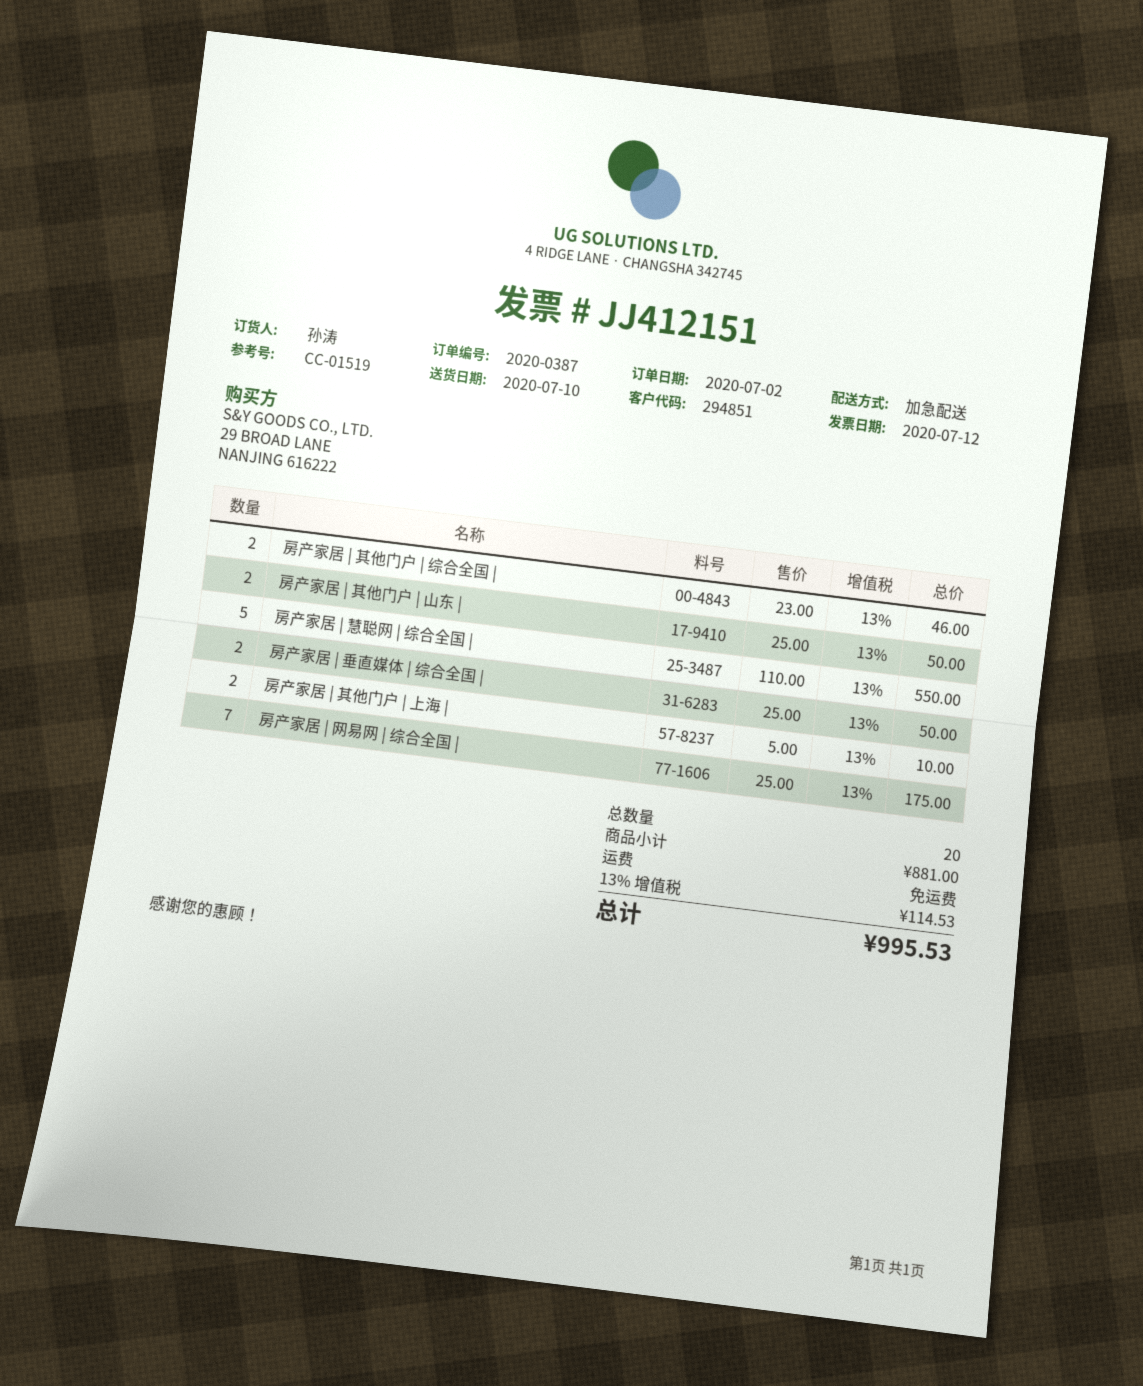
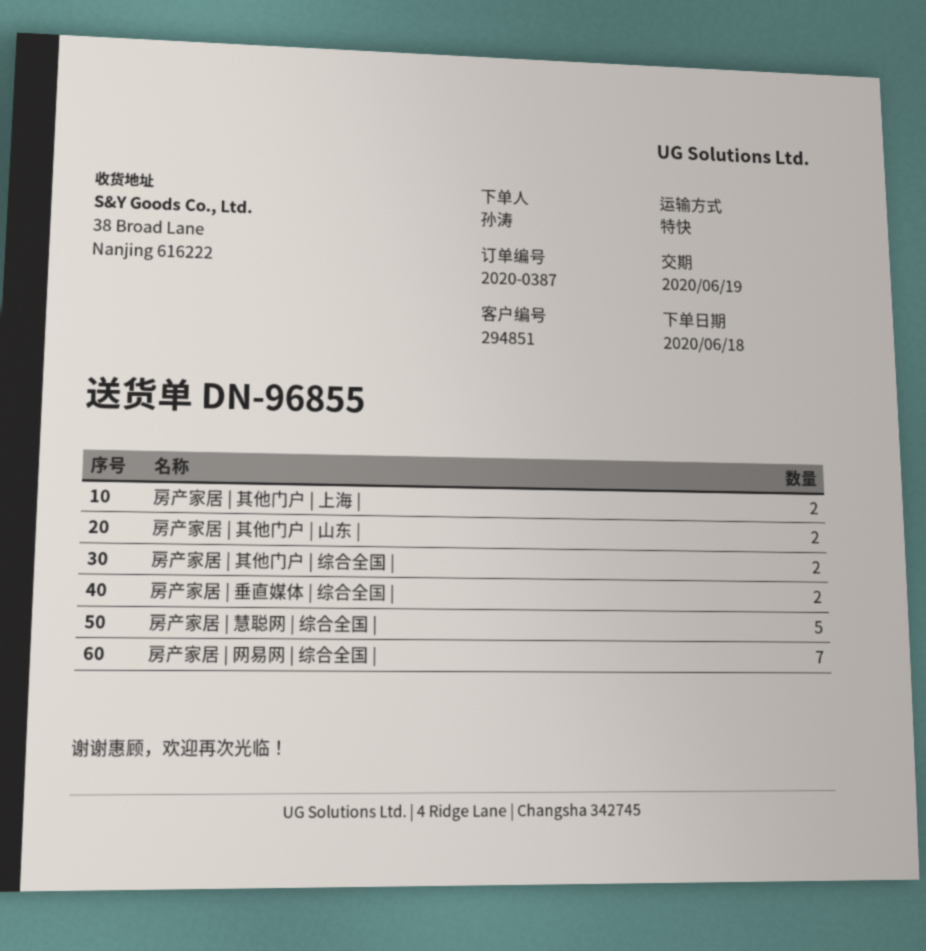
order date: 2020-07-02 -> 2020-06-18
delivery date: 2020-07-10 -> 2020-06-19

